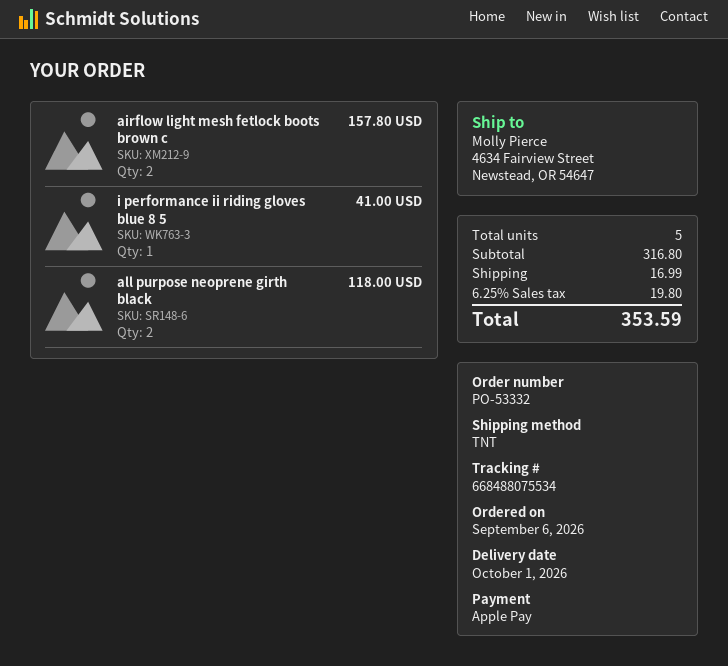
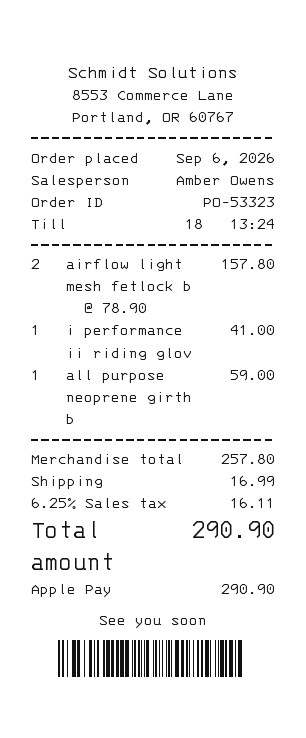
order number: PO-53332 -> PO-53323
all purpose neoprene girth black: 2 for 118.00 -> 1 for 59.00
subtotal: 316.80 -> 257.80
tax: 6.25% = 19.80 -> 6.25% = 16.11
total: 353.59 -> 290.90

